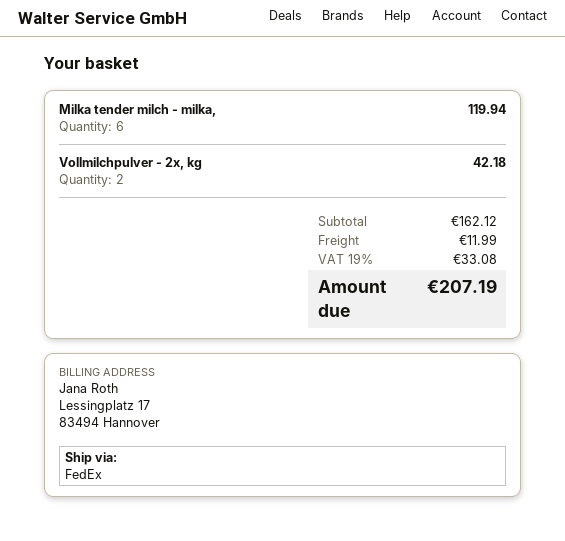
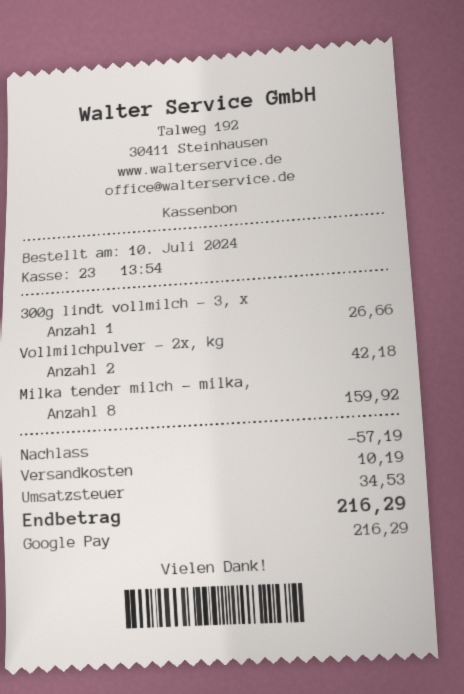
Milka tender milch - milka,: 6 for 119.94 -> 8 for 159.92
300g lindt vollmilch - 3, x: none -> 1 for 26.66
discount: none -> 57.19
shipping: 11.99 -> 10.19
tax: 33.08 -> 34.53
total: 207.19 -> 216.29

